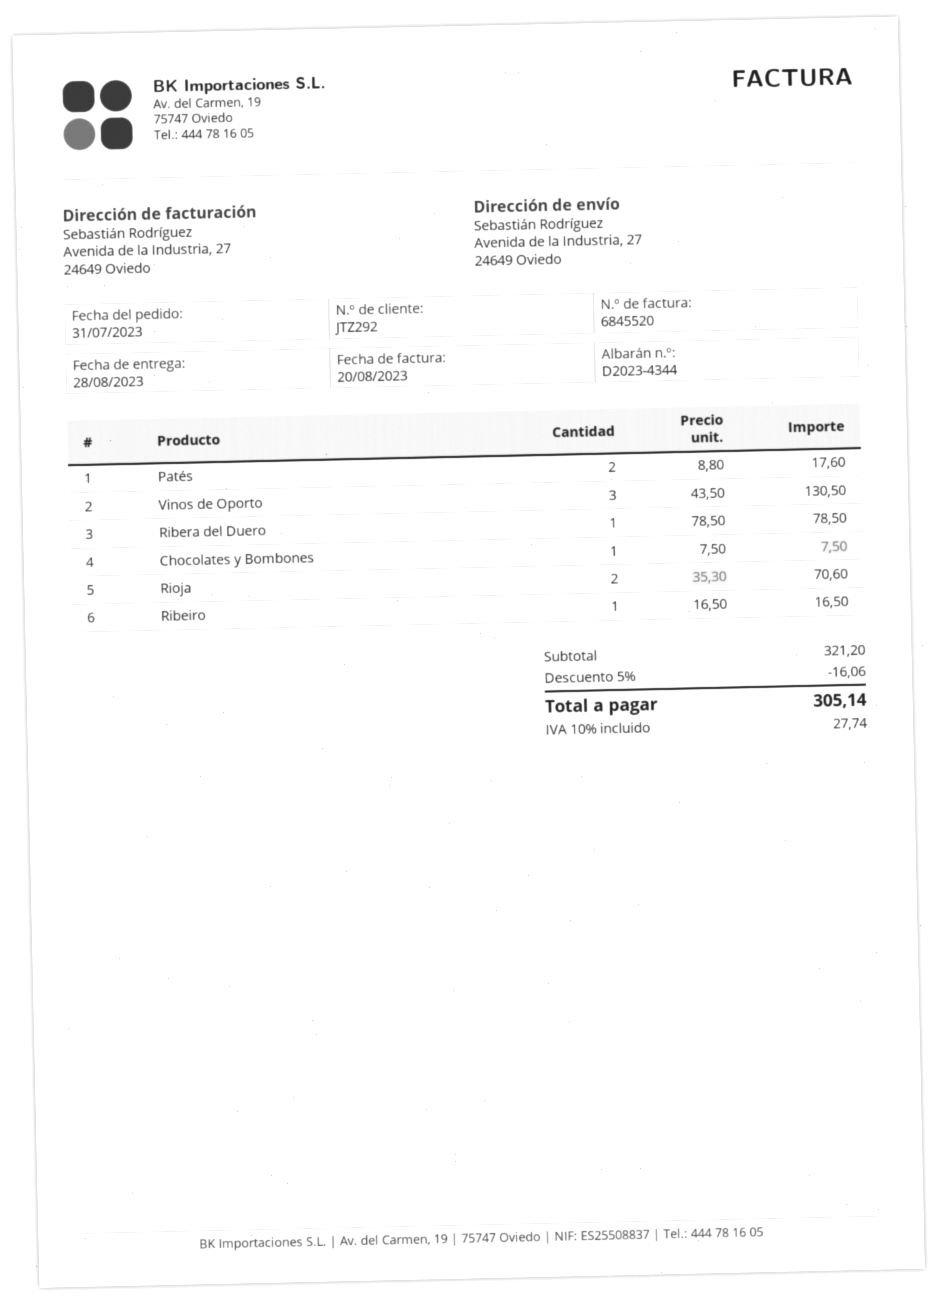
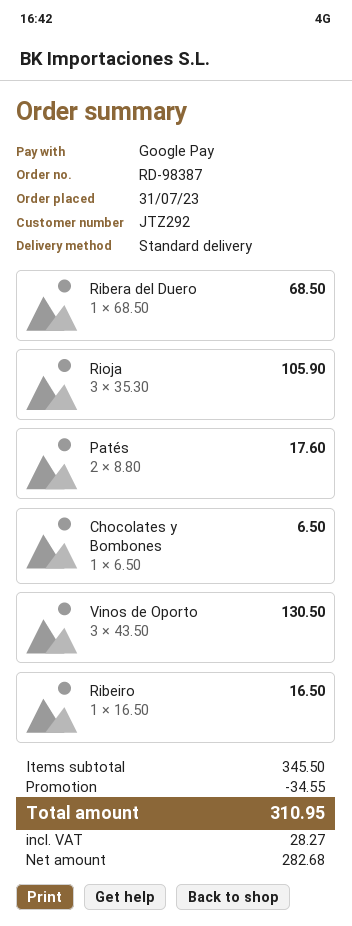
Ribera del Duero: 1 x 78.50 = 78.50 -> 1 x 68.50 = 68.50
Chocolates y Bombones: 1 x 7.50 = 7.50 -> 1 x 6.50 = 6.50
Rioja: 2 x 35.30 = 70.60 -> 3 x 35.30 = 105.90
subtotal: 321.20 -> 345.50
discount: 16.06 -> 34.55
tax: 27.74 -> 28.27
total: 305.14 -> 310.95

